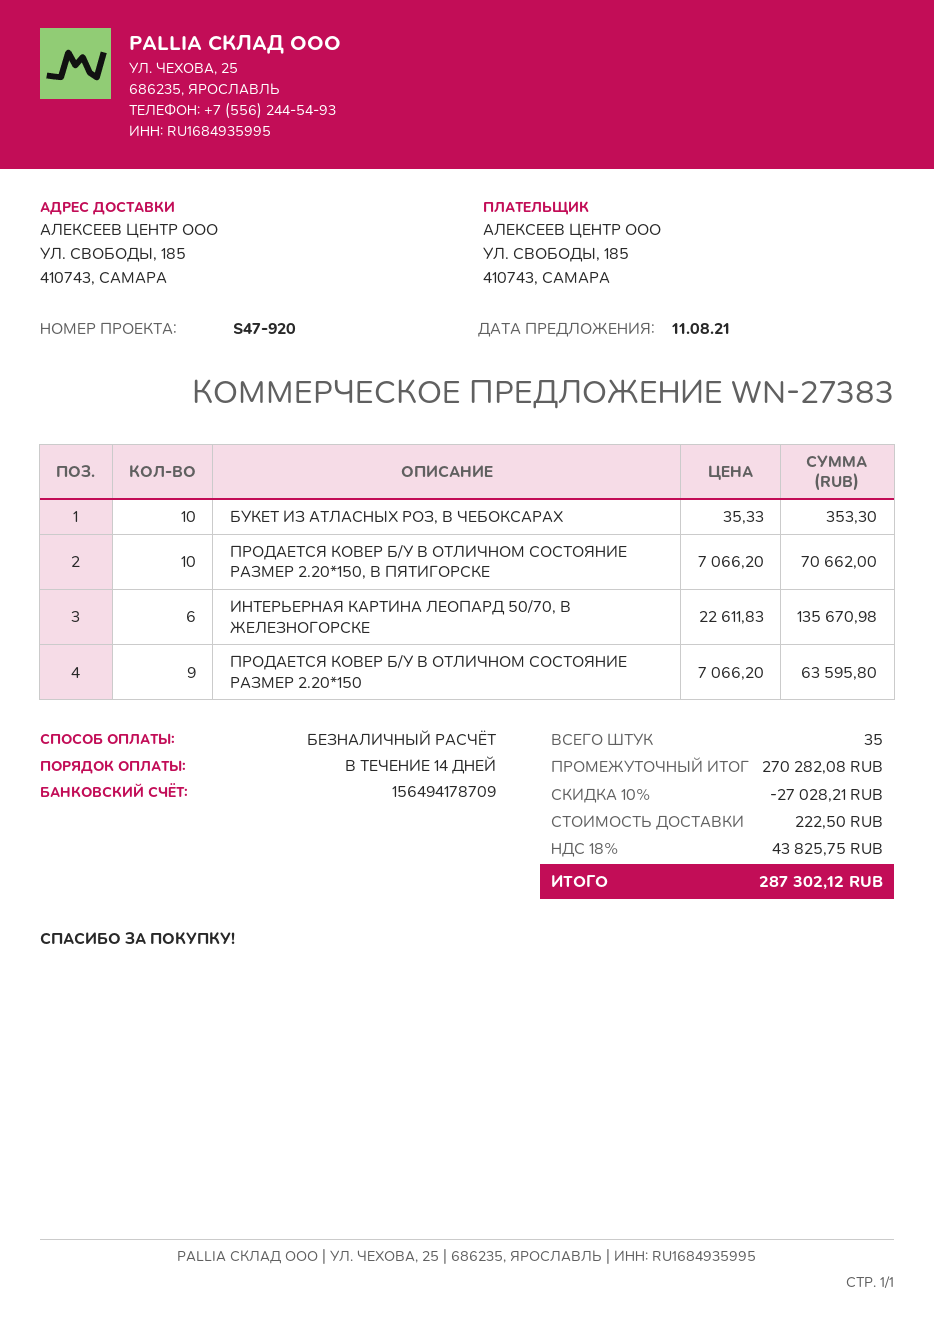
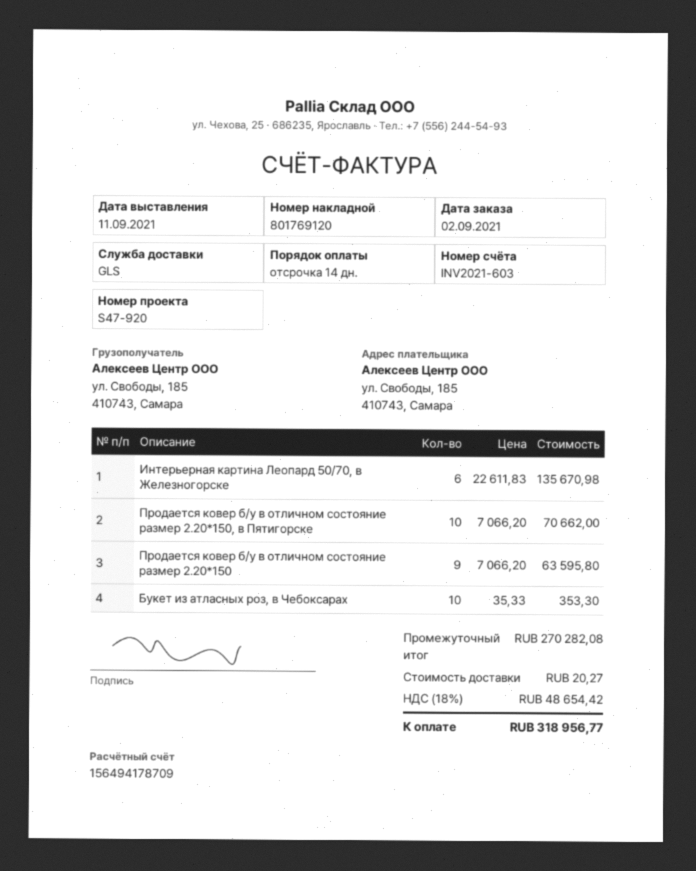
discount: 10% = 27028.21 -> none
shipping: 222.50 -> 20.27
tax: 18% = 43825.75 -> 18% = 48654.42
total: 287302.12 -> 318956.77

